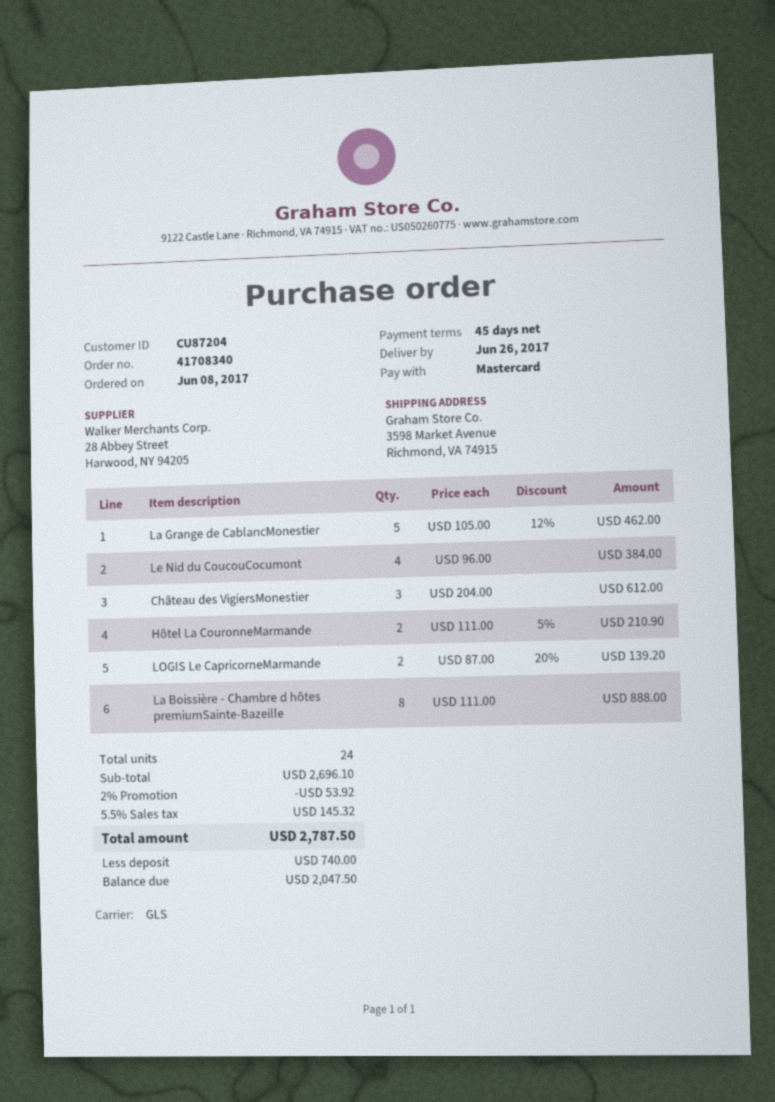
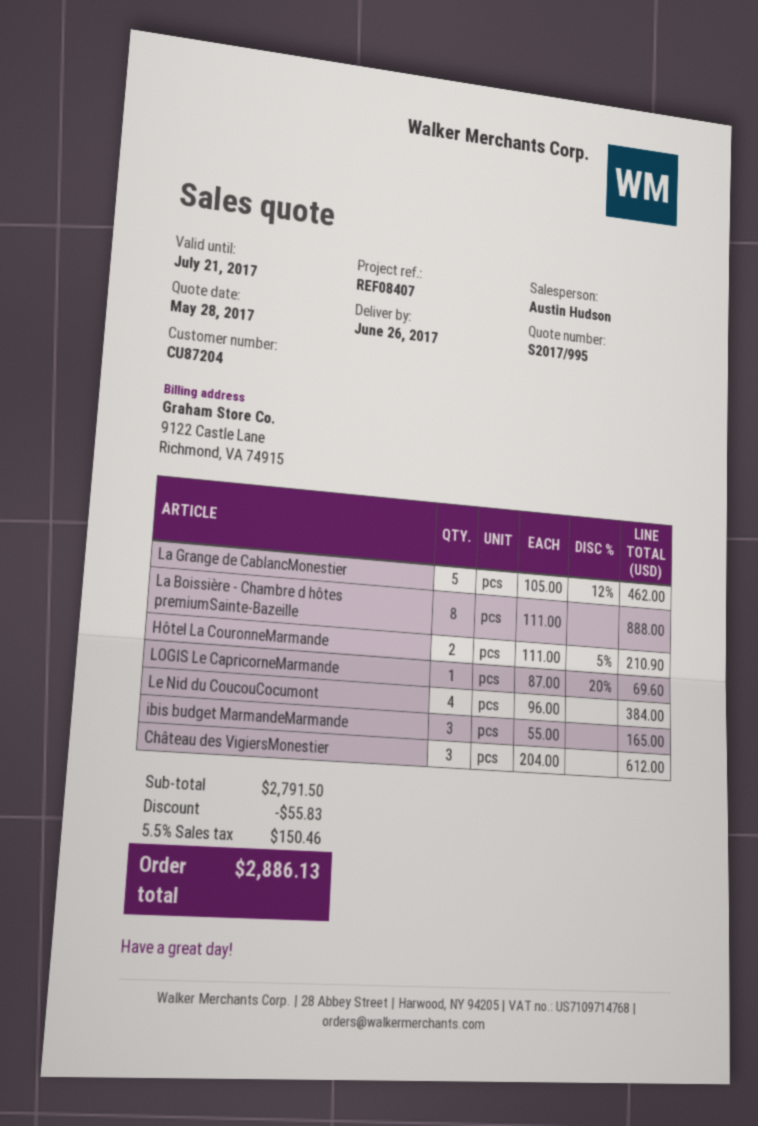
LOGIS Le CapricorneMarmande: 2 x 87.00 - 20% = 139.20 -> 1 x 87.00 - 20% = 69.60
ibis budget MarmandeMarmande: none -> 3 x 55.00 = 165.00
subtotal: 2696.10 -> 2791.50
discount: 53.92 -> 55.83
tax: 5.5% = 145.32 -> 5.5% = 150.46
total: 2787.50 -> 2886.13

